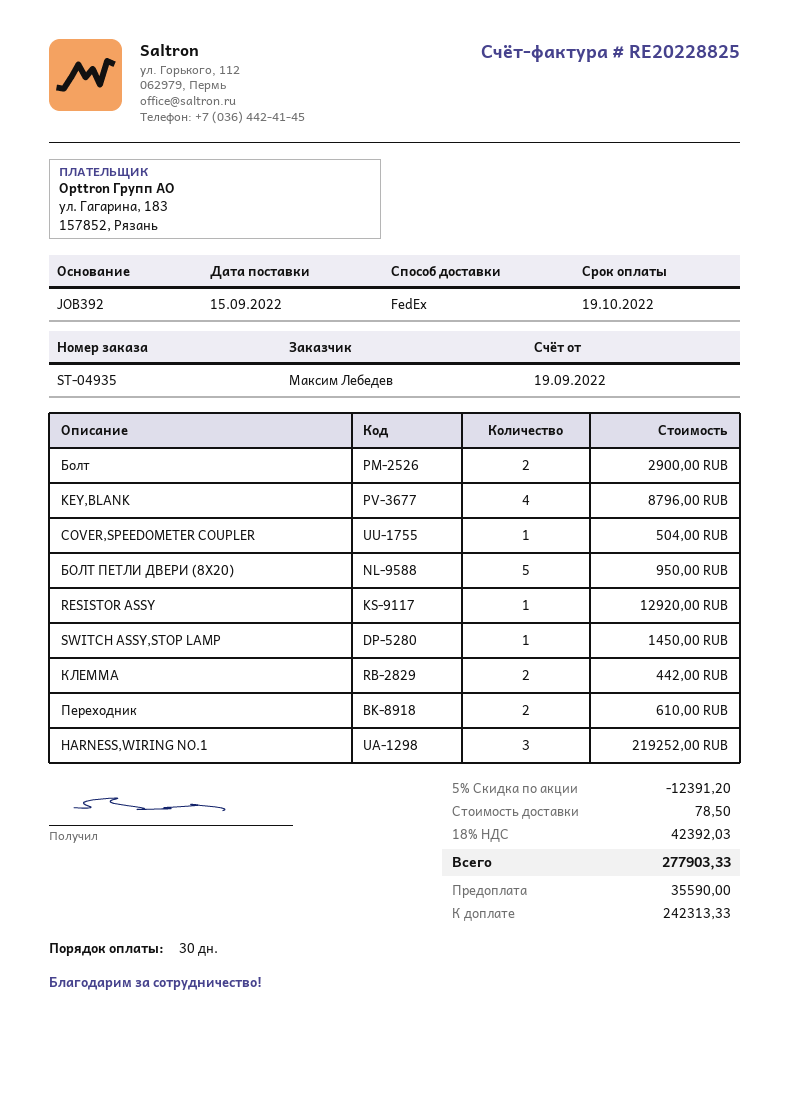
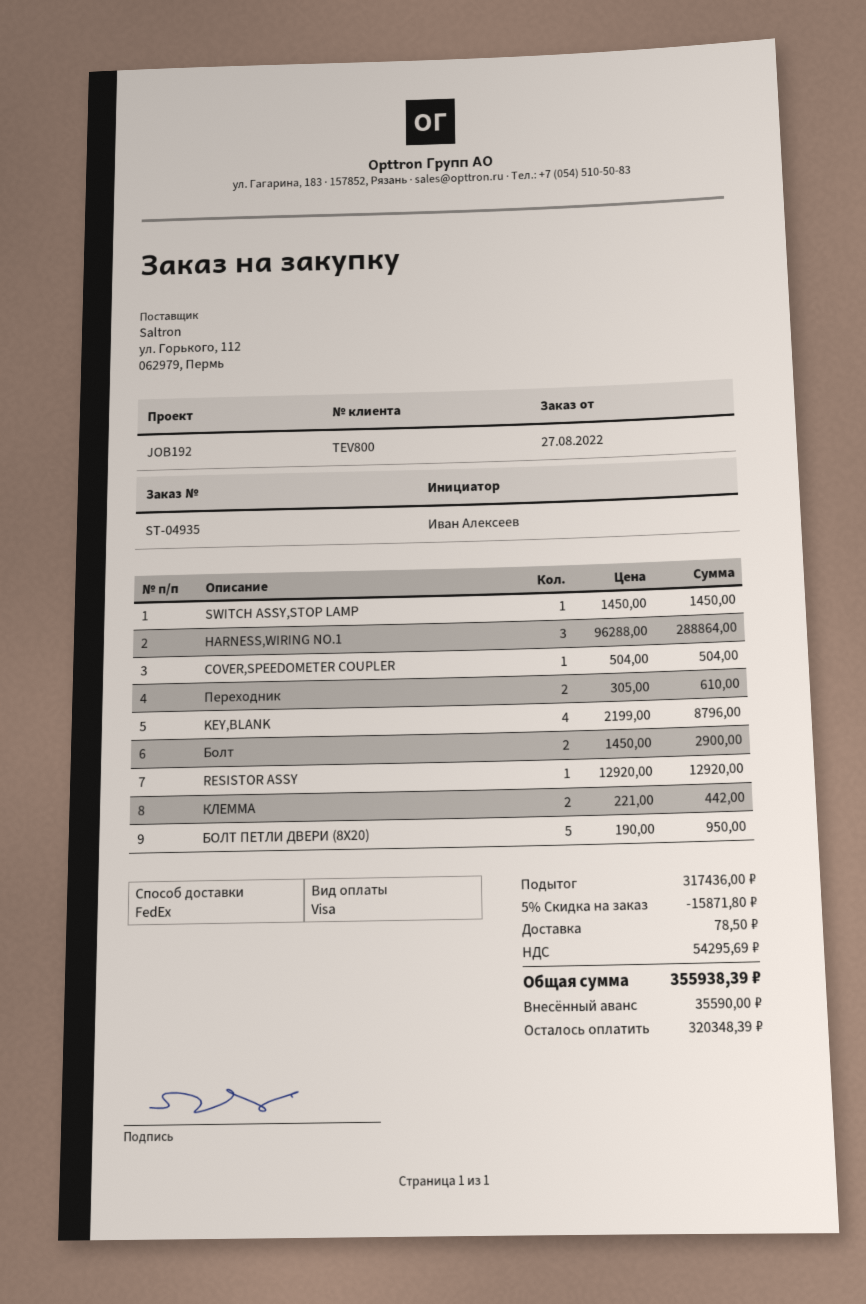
reference: JOB392 -> JOB192
ordered by: Максим Лебедев -> Иван Алексеев
HARNESS,WIRING NO.1: 3 for 219252.00 -> 3 for 288864.00
discount: 5% = 12391.20 -> 5% = 15871.80
tax: 42392.03 -> 54295.69
total: 277903.33 -> 355938.39
balance: 242313.33 -> 320348.39

